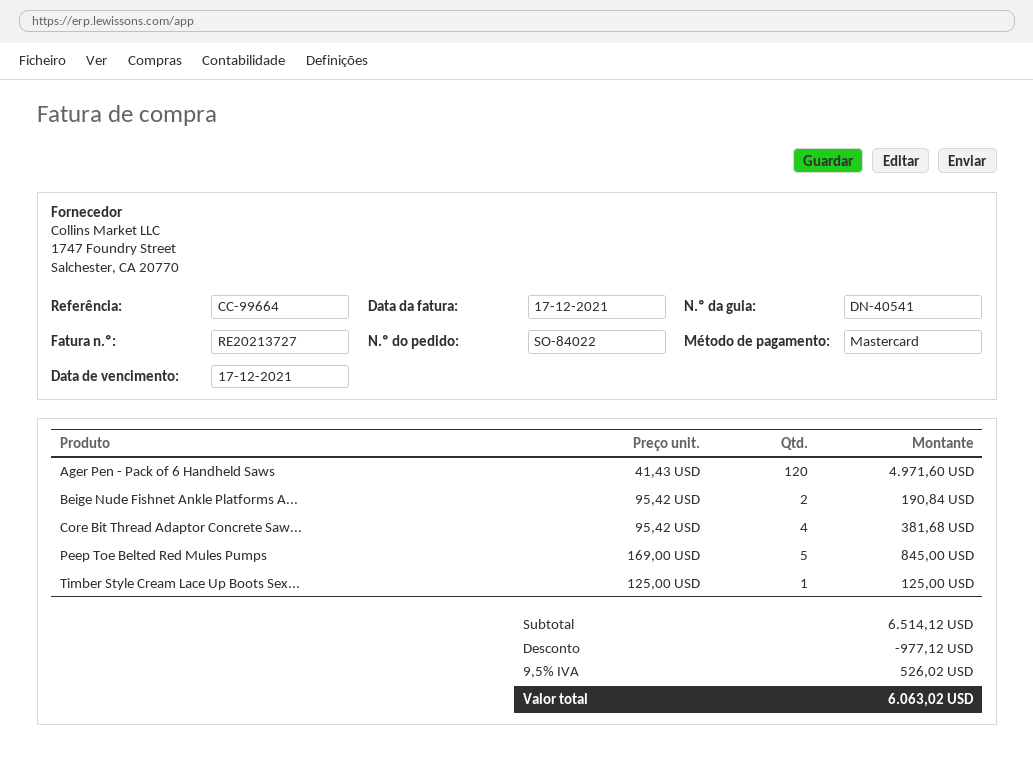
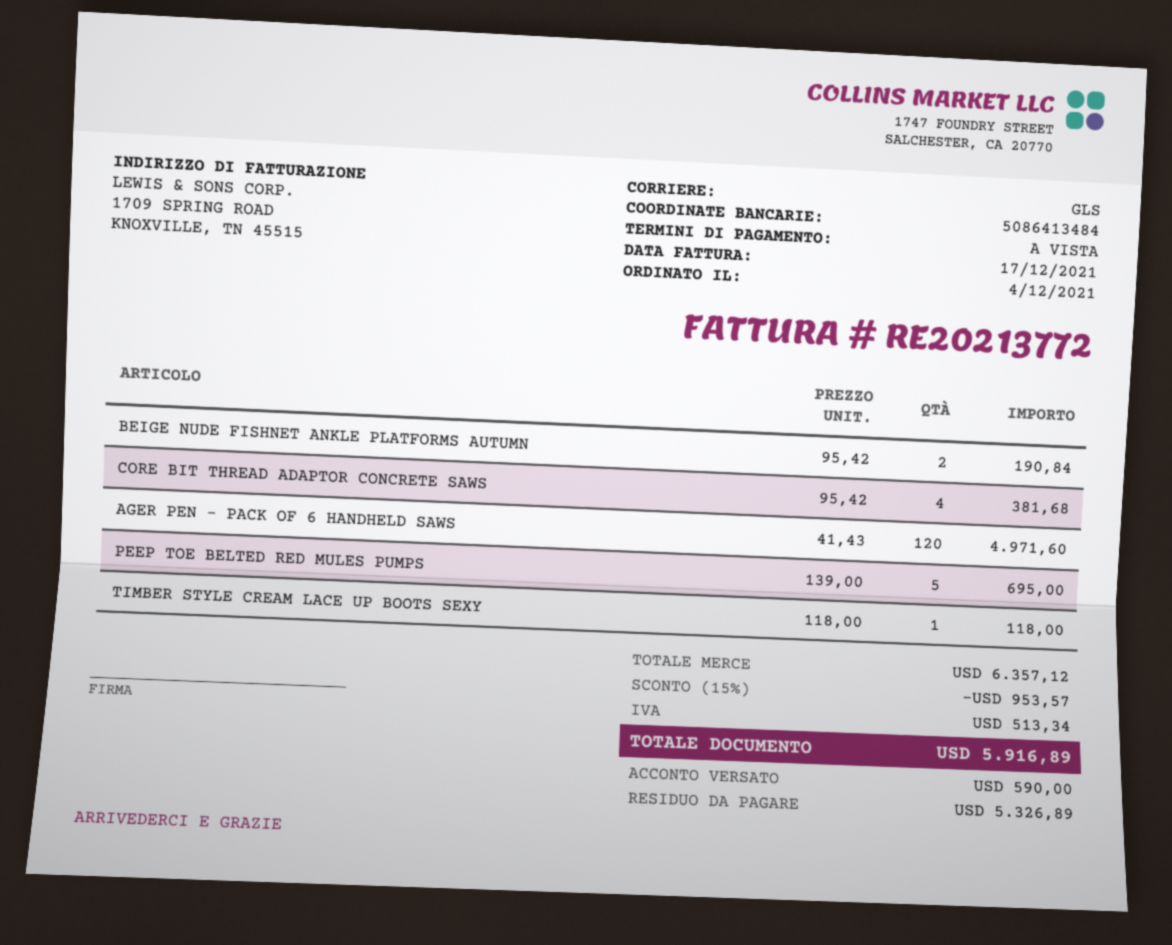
invoice number: RE20213727 -> RE20213772
Peep Toe Belted Red Mules Pumps: 5 x 169.00 = 845.00 -> 5 x 139.00 = 695.00
Timber Style Cream Lace Up Boots Sex...: 1 x 125.00 = 125.00 -> 1 x 118.00 = 118.00
subtotal: 6514.12 -> 6357.12
discount: 977.12 -> 953.57
tax: 526.02 -> 513.34
total: 6063.02 -> 5916.89

